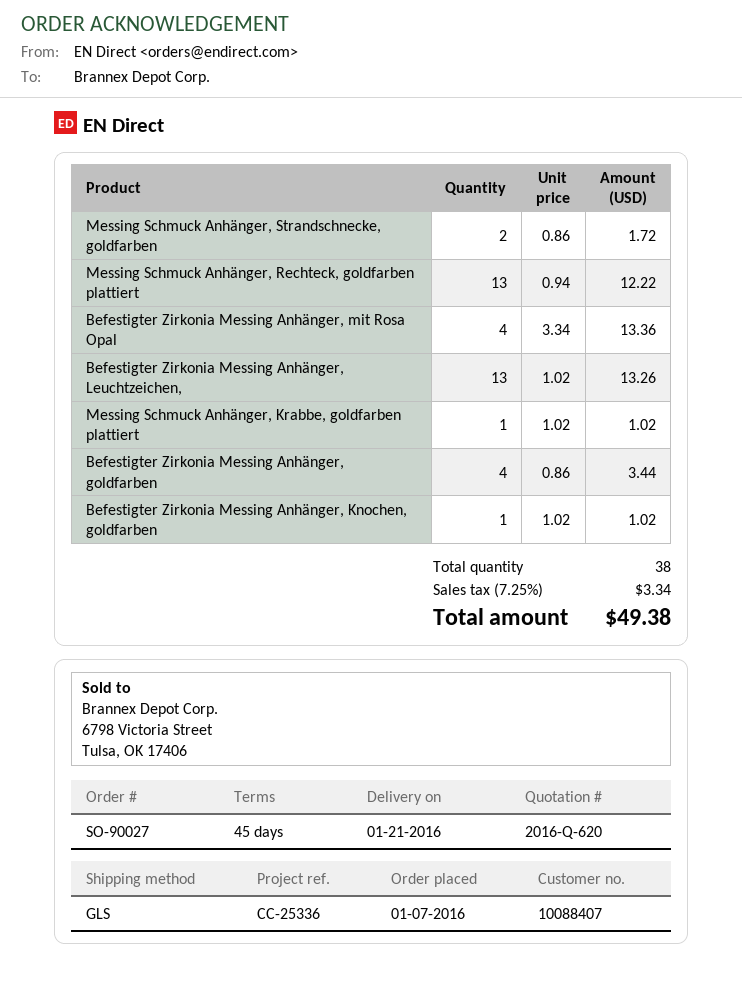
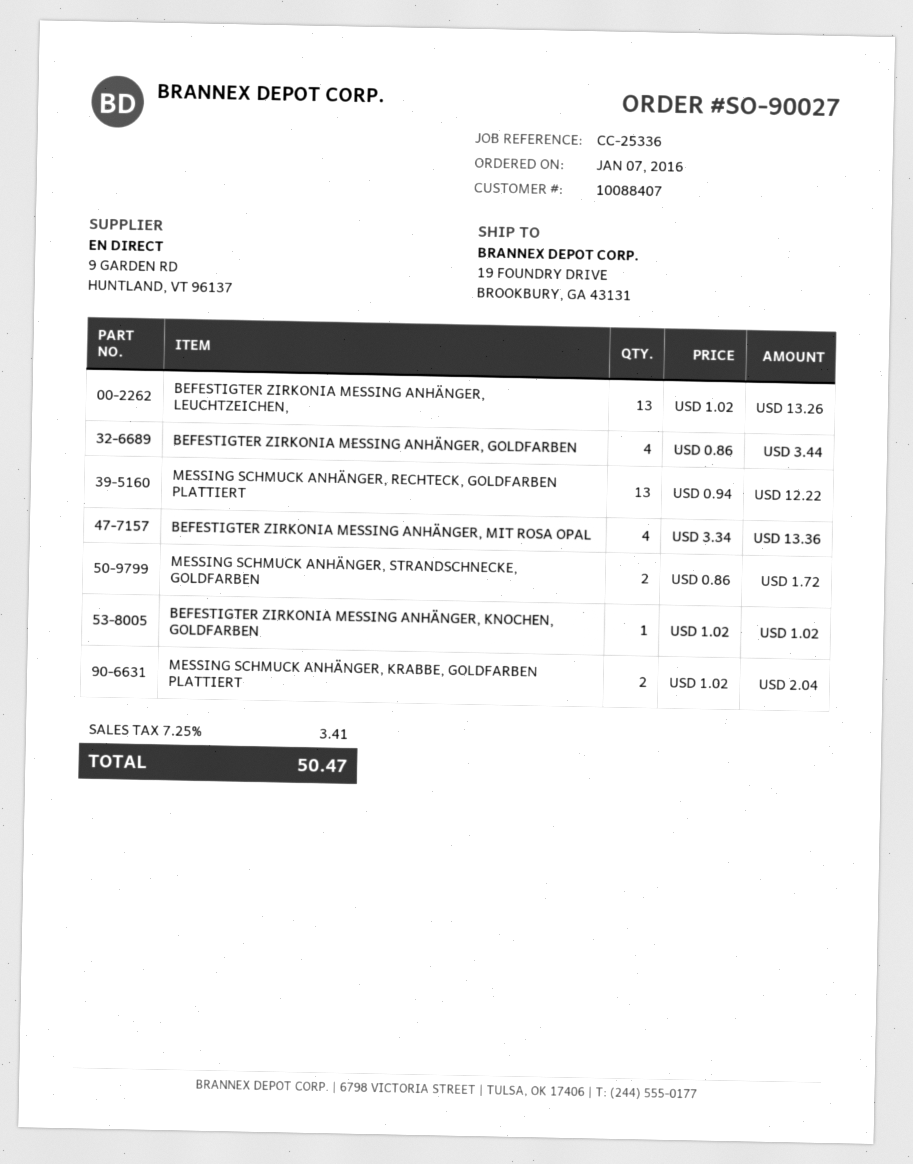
Messing Schmuck Anhänger, Krabbe, goldfarben plattiert: 1 x 1.02 = 1.02 -> 2 x 1.02 = 2.04
tax: 7.25% = 3.34 -> 7.25% = 3.41
total: 49.38 -> 50.47

